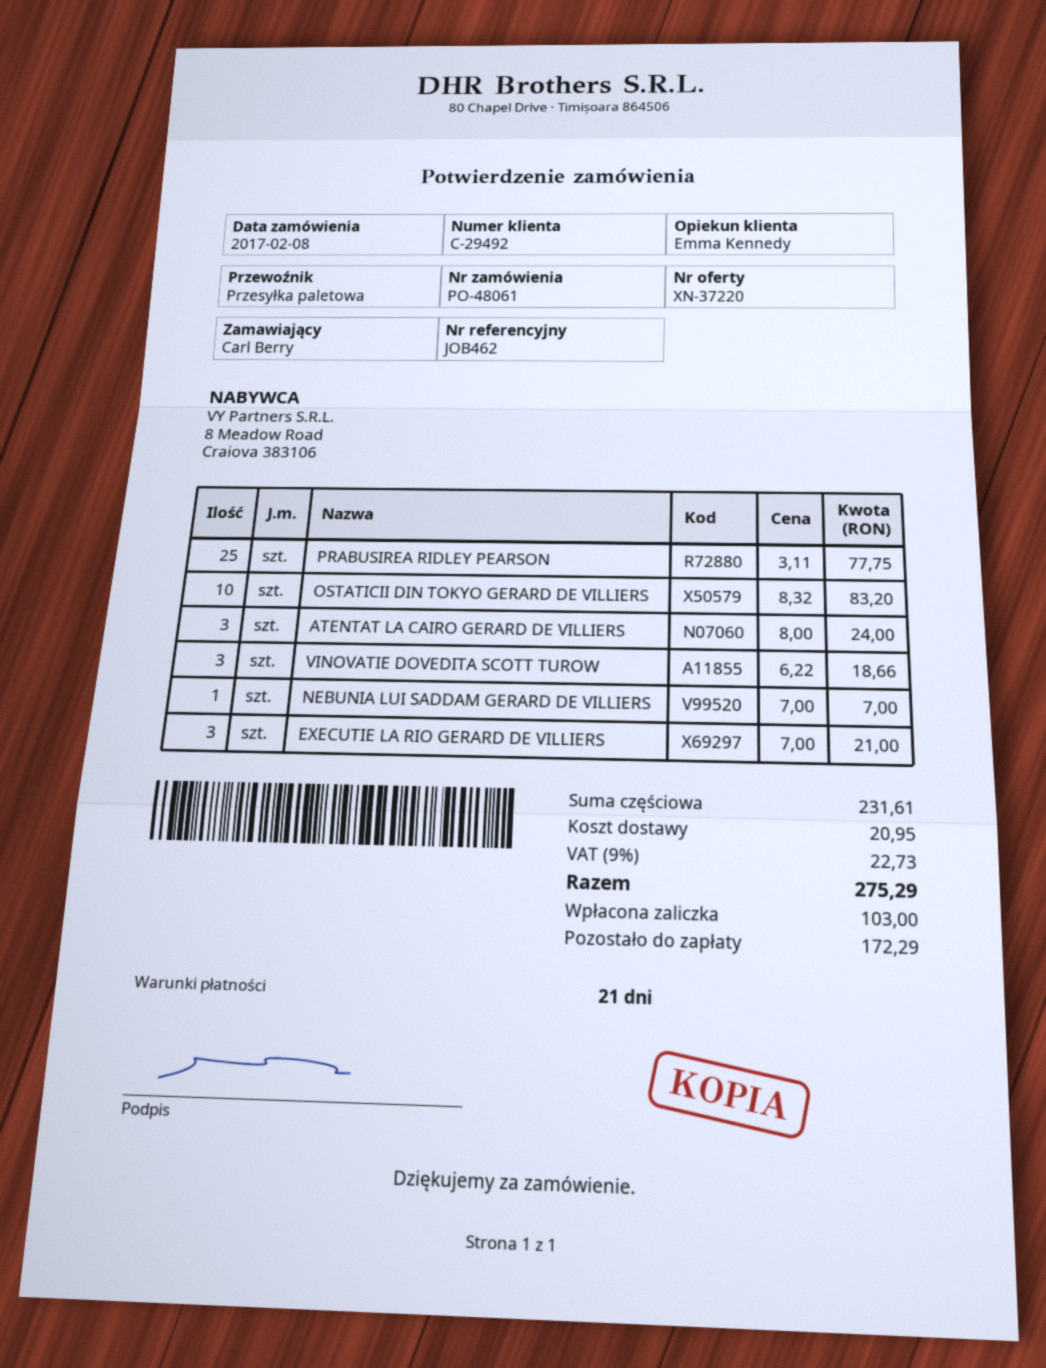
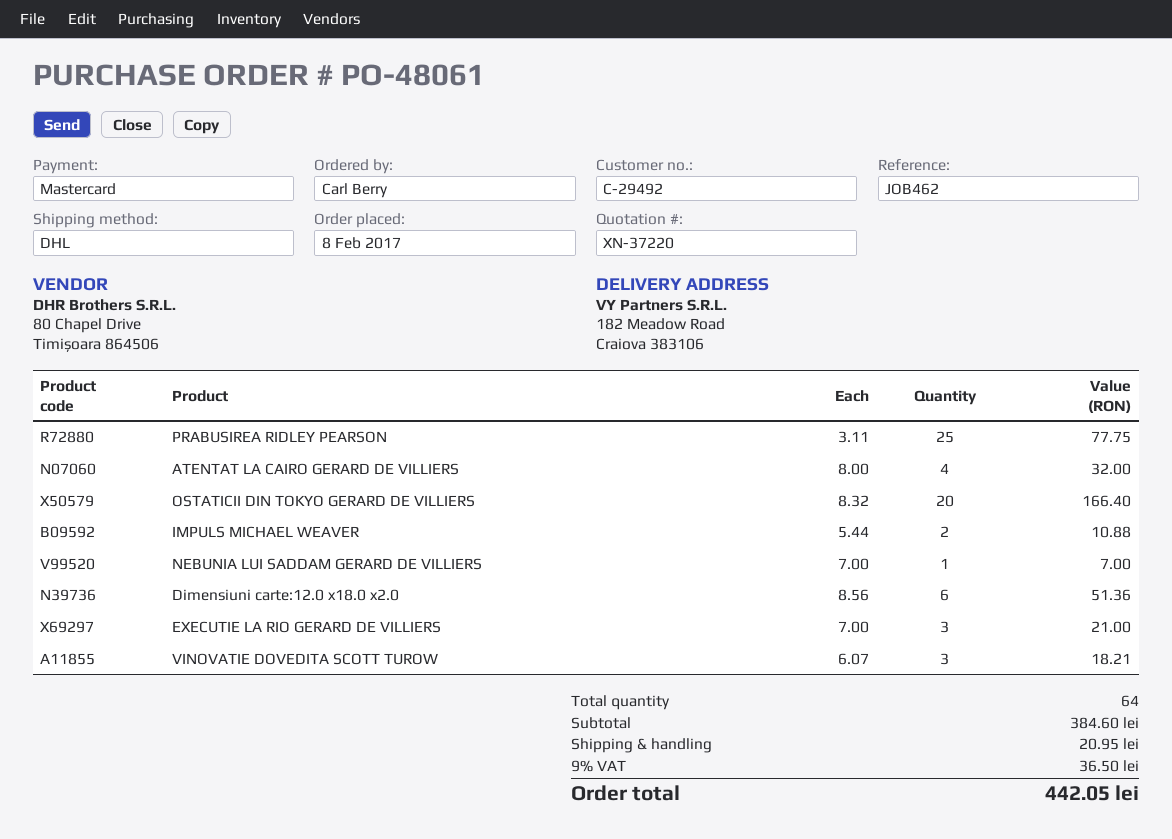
shipping method: pallet freight -> DHL
OSTATICII DIN TOKYO GERARD DE VILLIERS: 10 x 8.32 = 83.20 -> 20 x 8.32 = 166.40
ATENTAT LA CAIRO GERARD DE VILLIERS: 3 x 8.00 = 24.00 -> 4 x 8.00 = 32.00
VINOVATIE DOVEDITA SCOTT TUROW: 3 x 6.22 = 18.66 -> 3 x 6.07 = 18.21
IMPULS MICHAEL WEAVER: none -> 2 x 5.44 = 10.88
Dimensiuni carte:12.0 x18.0 x2.0: none -> 6 x 8.56 = 51.36
subtotal: 231.61 -> 384.60
tax: 9% = 22.73 -> 9% = 36.50
total: 275.29 -> 442.05

